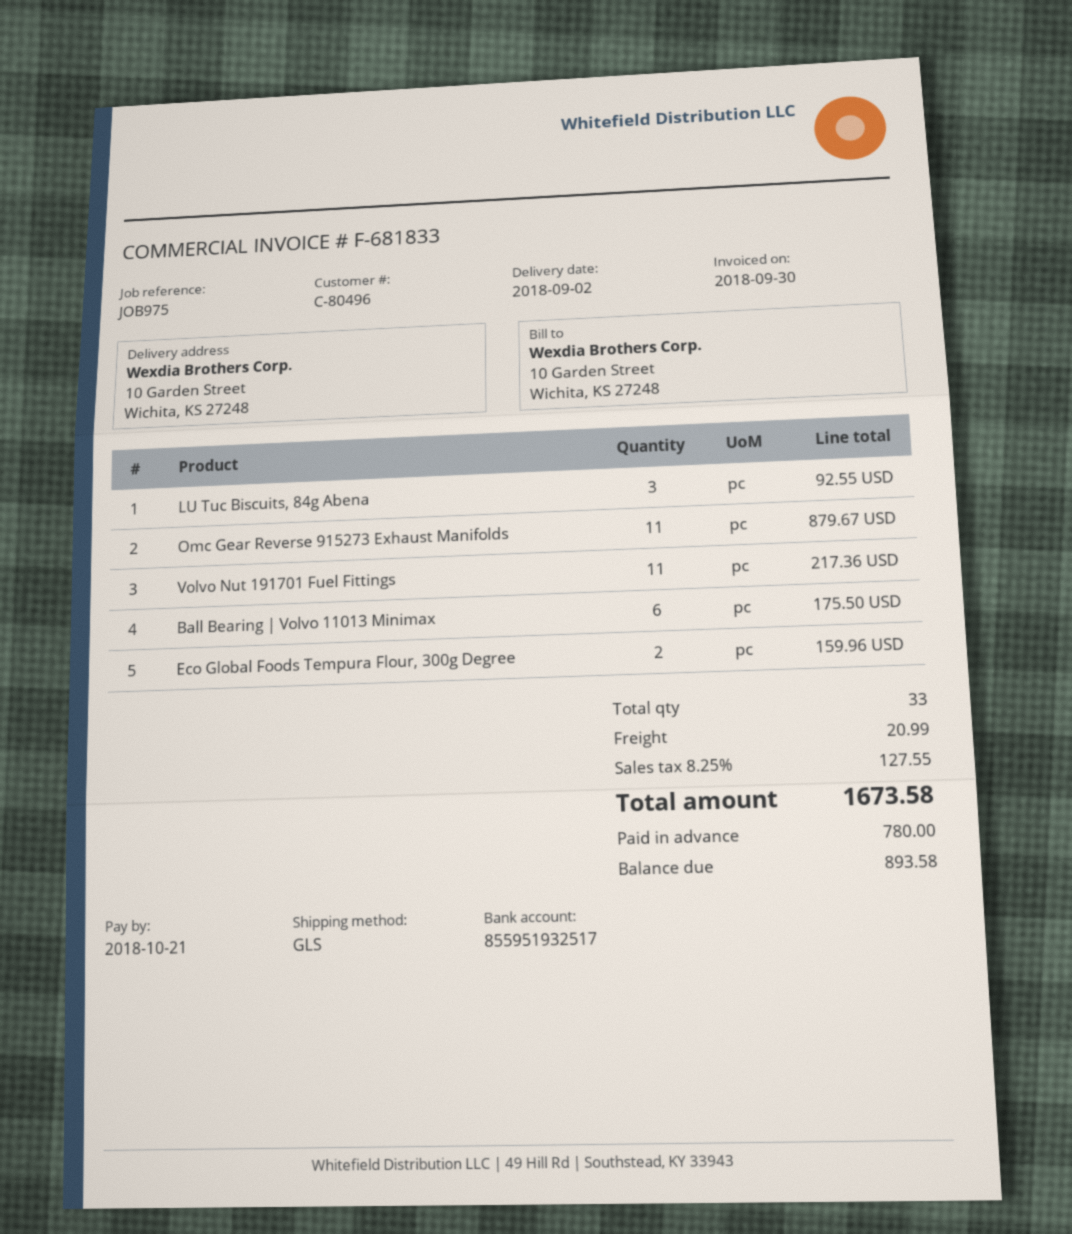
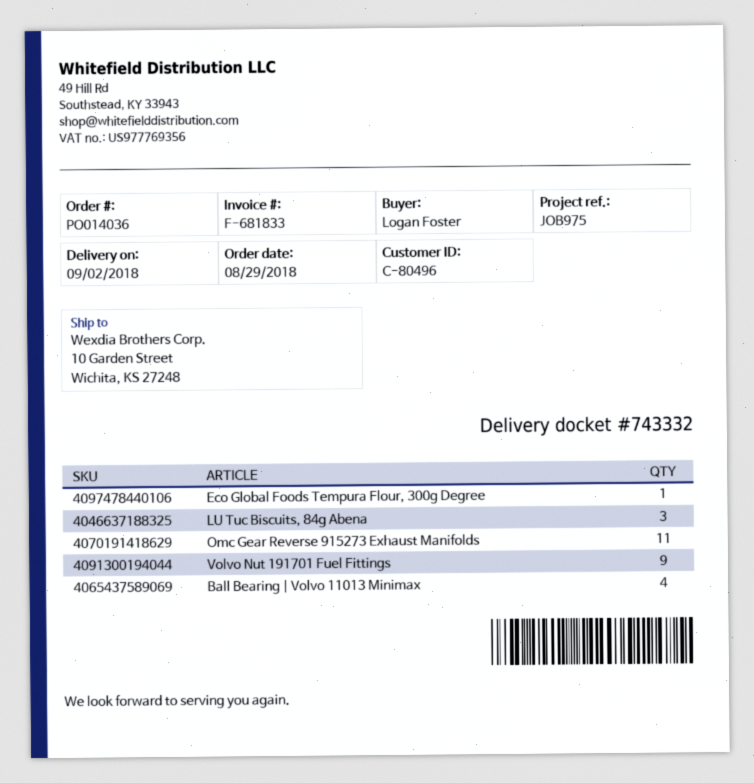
Volvo Nut 191701 Fuel Fittings: 11 -> 9
Ball Bearing | Volvo 11013 Minimax: 6 -> 4
Eco Global Foods Tempura Flour, 300g Degree: 2 -> 1

